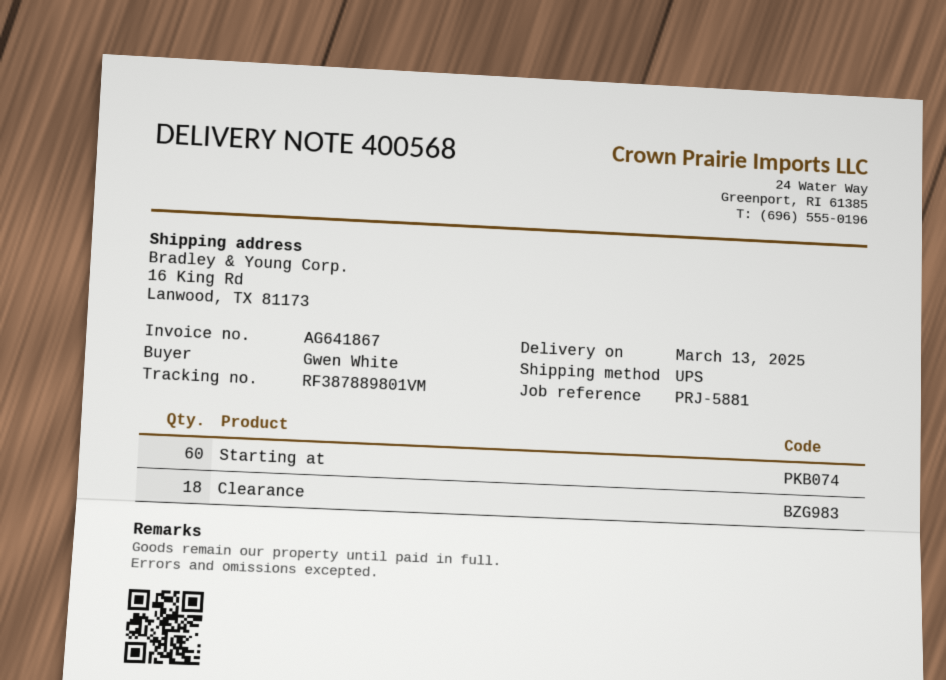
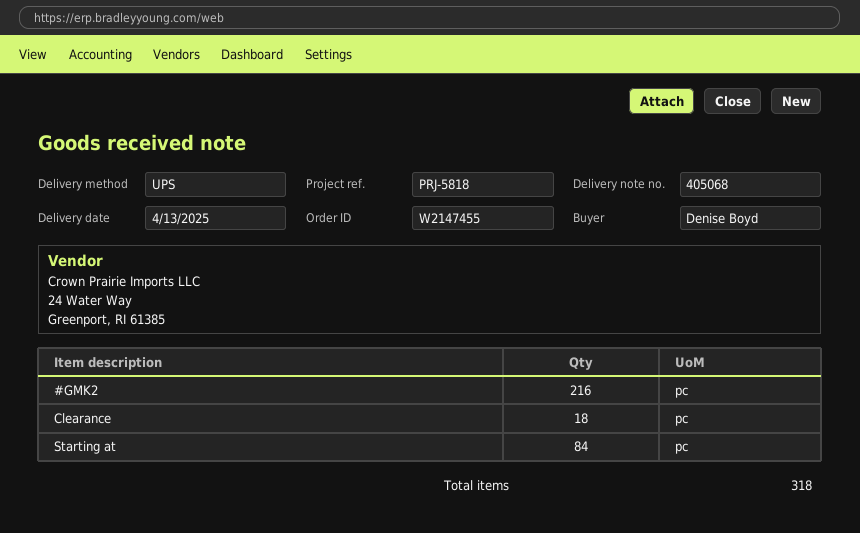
delivery note number: 400568 -> 405068
delivery date: 2025-03-13 -> 2025-04-13
reference: PRJ-5881 -> PRJ-5818
ordered by: Gwen White -> Denise Boyd
Starting at: 60 -> 84
#GMK2: none -> 216

